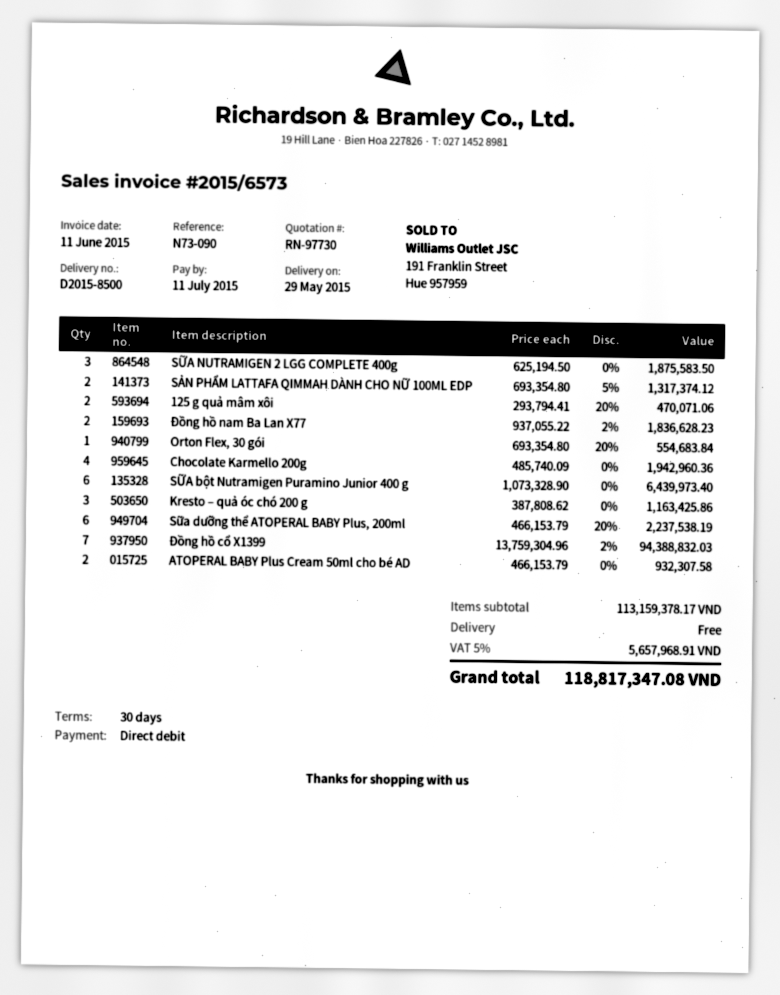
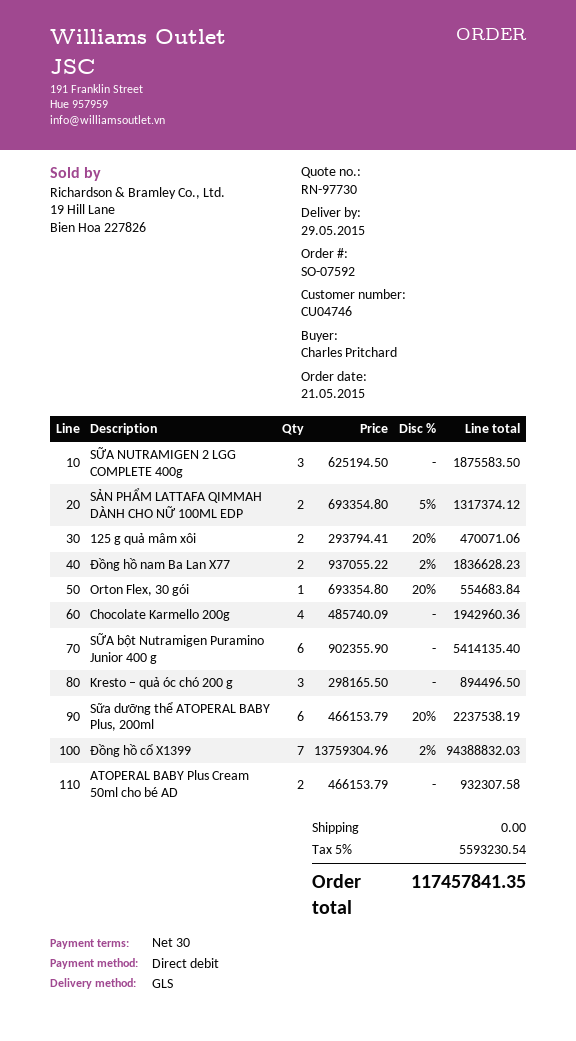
SỮA bột Nutramigen Puramino Junior 400 g: 6 x 1073328.90 = 6439973.40 -> 6 x 902355.90 = 5414135.40
Kresto – quả óc chó 200 g: 3 x 387808.62 = 1163425.86 -> 3 x 298165.50 = 894496.50
tax: 5% = 5657968.91 -> 5% = 5593230.54
total: 118817347.08 -> 117457841.35

